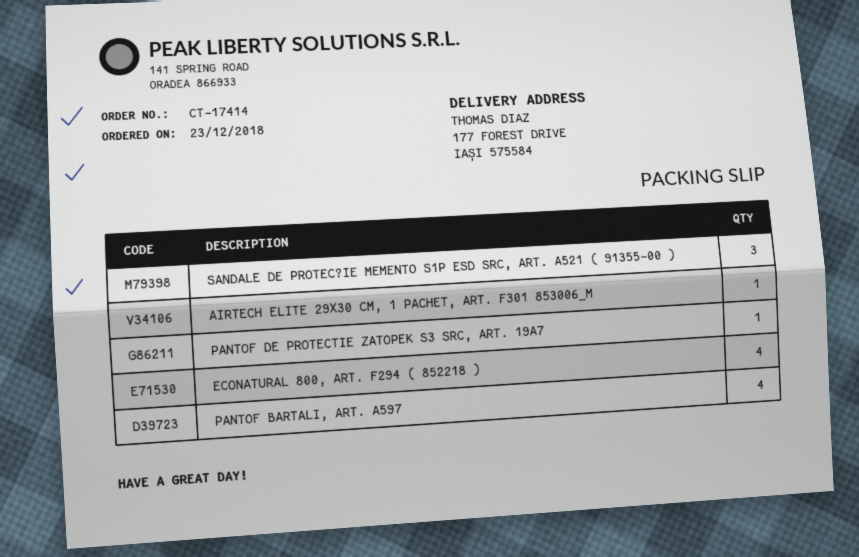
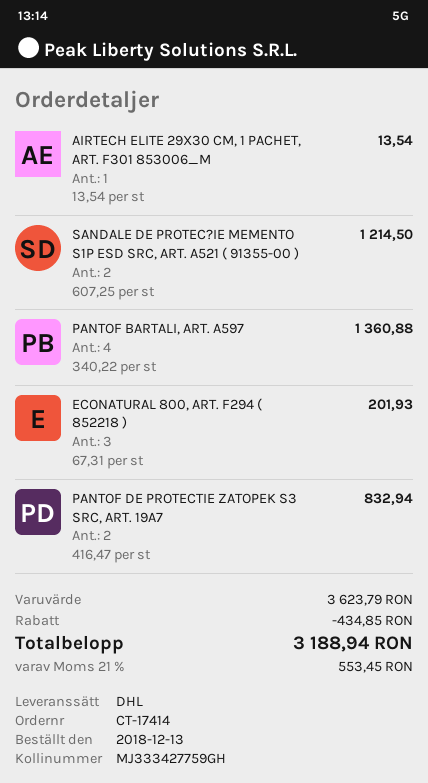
order date: 2018-12-23 -> 2018-12-13
SANDALE DE PROTEC?IE MEMENTO S1P ESD SRC, ART. A521 ( 91355-00 ): 3 -> 2
PANTOF DE PROTECTIE ZATOPEK S3 SRC, ART. 19A7: 1 -> 2
ECONATURAL 800, ART. F294 ( 852218 ): 4 -> 3

